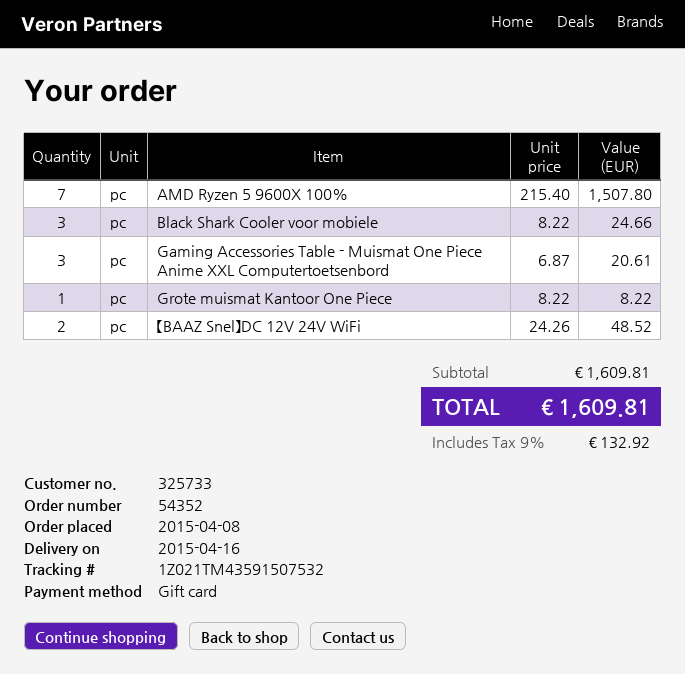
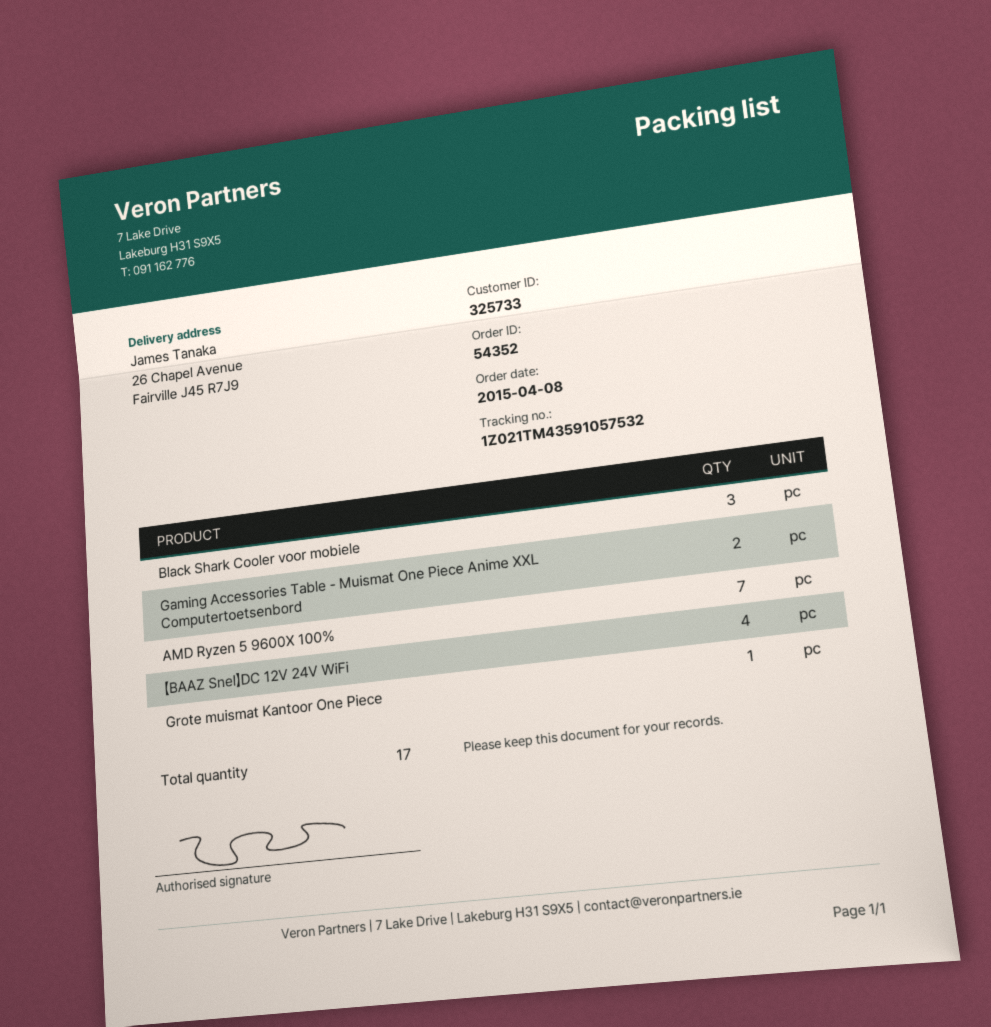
tracking number: 1Z021TM43591507532 -> 1Z021TM43591057532
Gaming Accessories Table - Muismat One Piece Anime XXL Computertoetsenbord: 3 -> 2
【BAAZ Snel】DC 12V 24V WiFi: 2 -> 4

